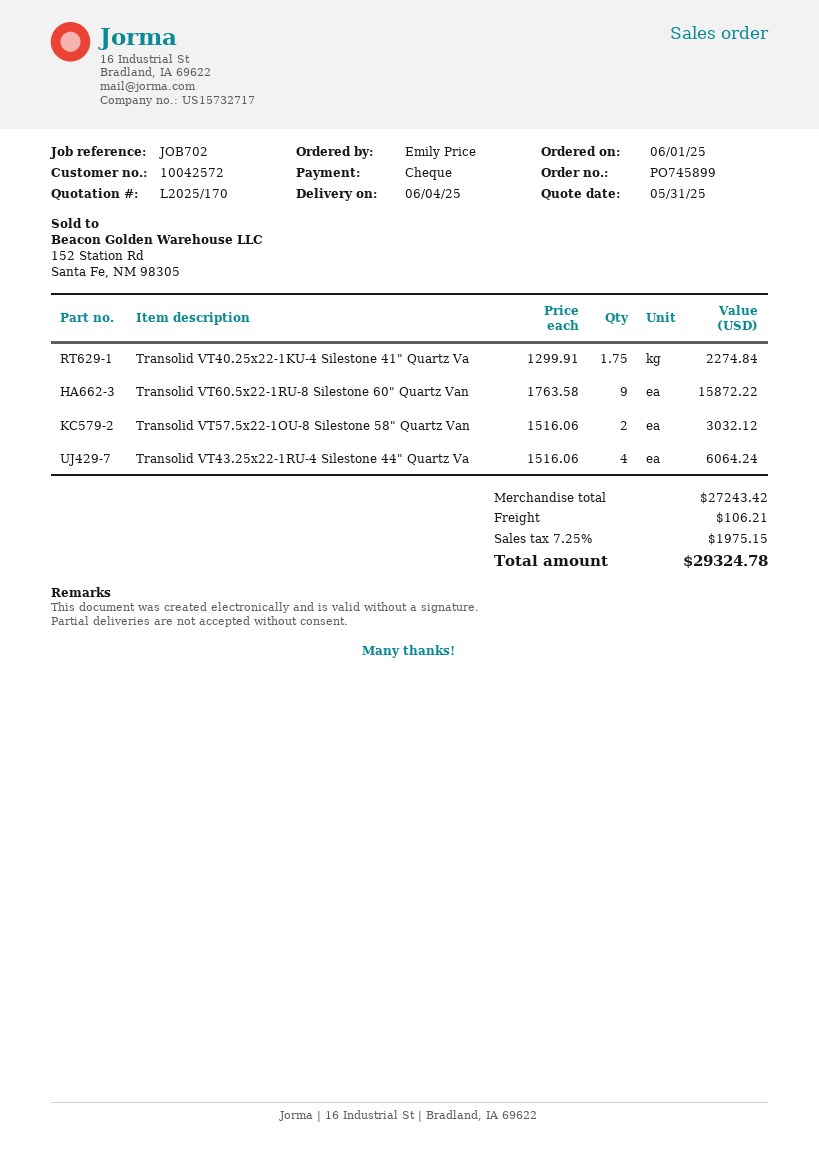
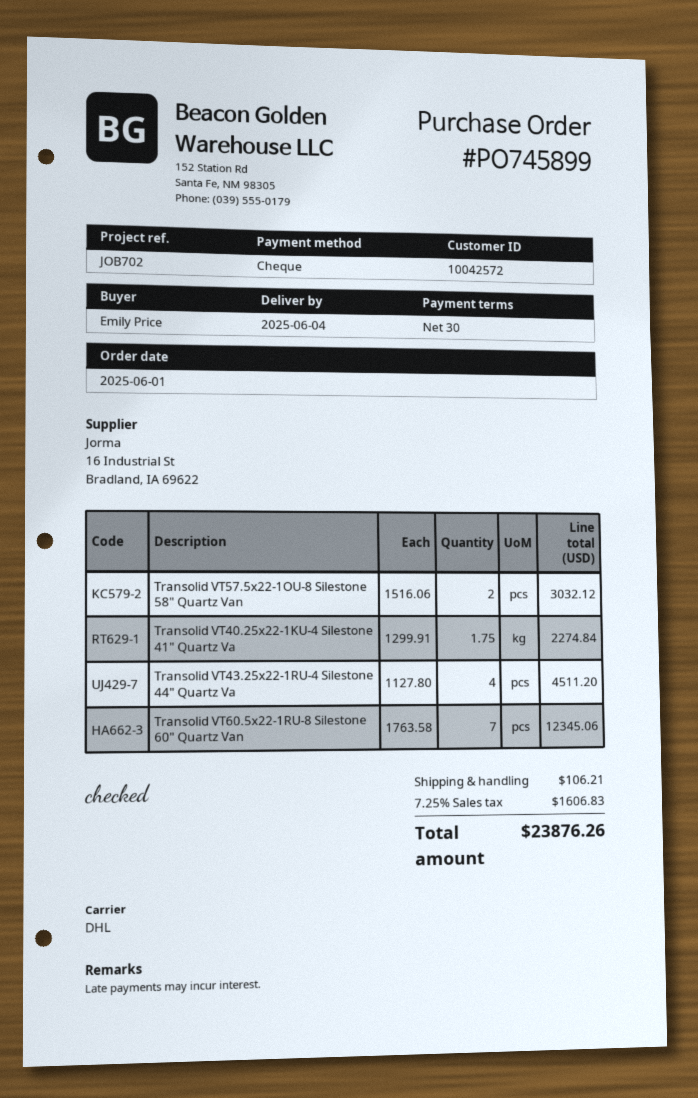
Transolid VT60.5x22-1RU-8 Silestone 60" Quartz Van: 9 x 1763.58 = 15872.22 -> 7 x 1763.58 = 12345.06
Transolid VT43.25x22-1RU-4 Silestone 44" Quartz Va: 4 x 1516.06 = 6064.24 -> 4 x 1127.80 = 4511.20
tax: 7.25% = 1975.15 -> 7.25% = 1606.83
total: 29324.78 -> 23876.26

